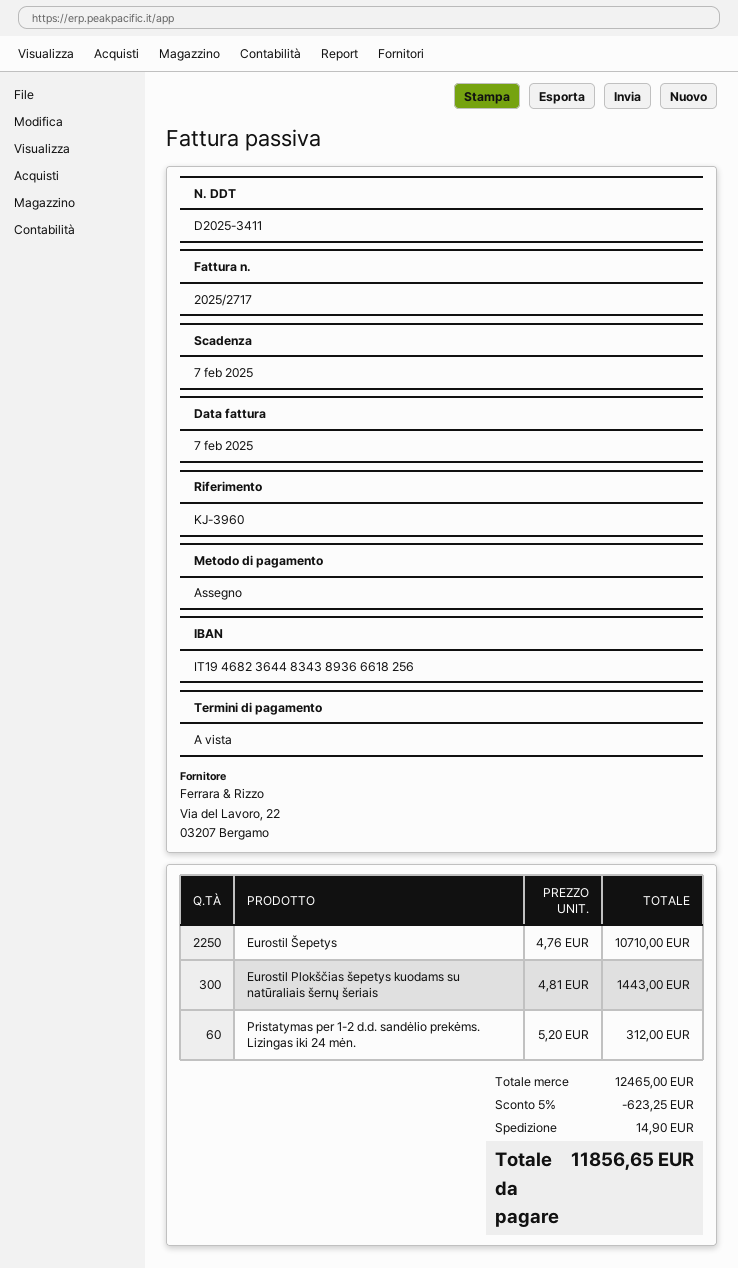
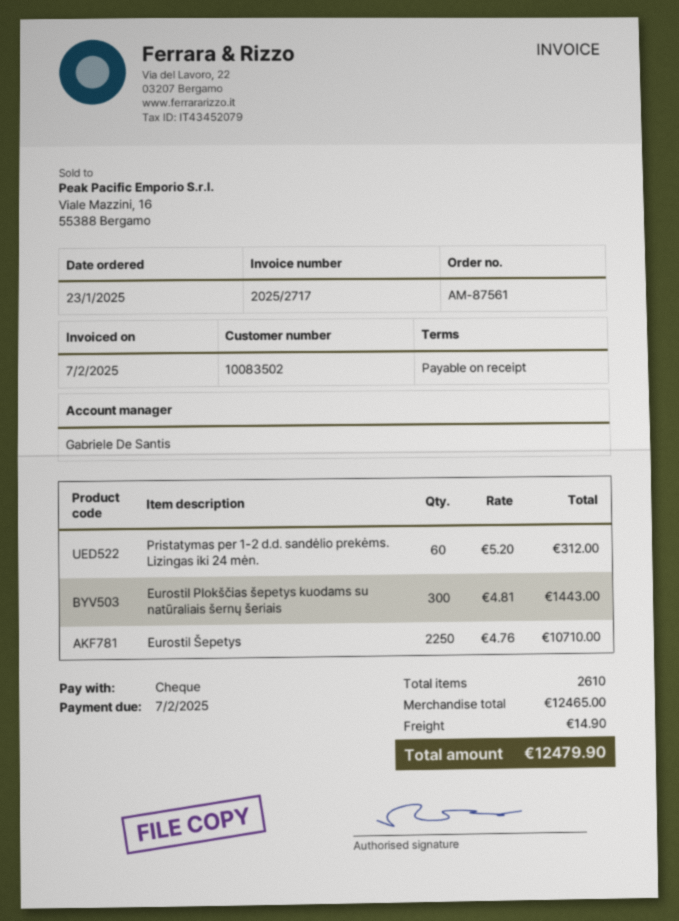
discount: 5% = 623.25 -> none
total: 11856.65 -> 12479.90

